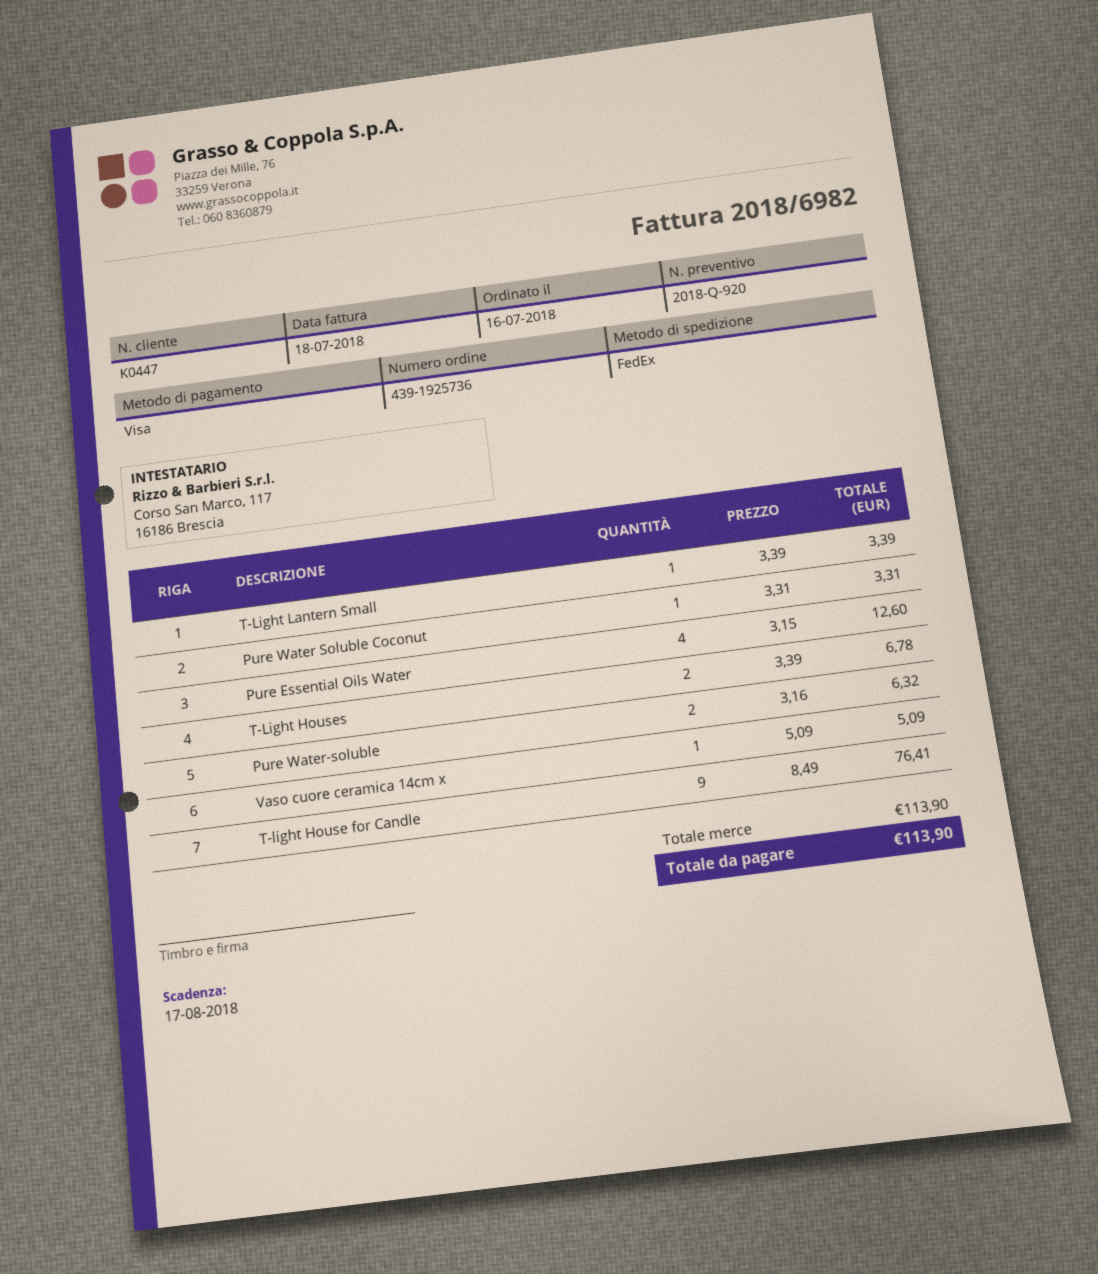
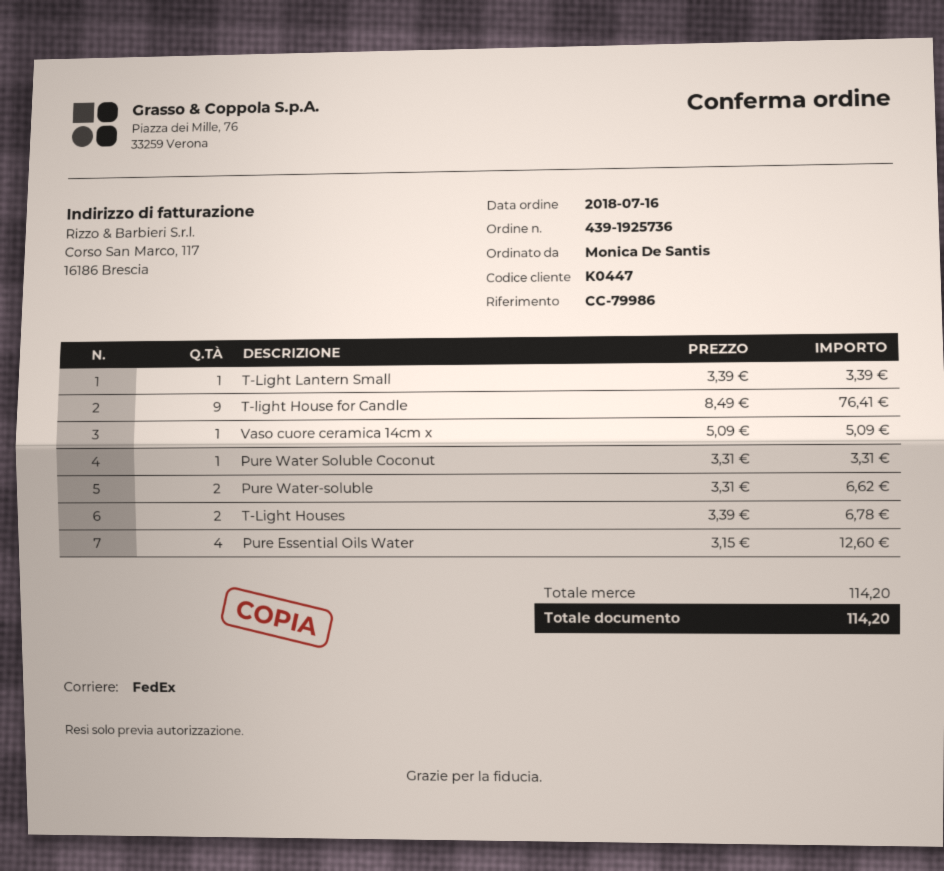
Pure Water-soluble: 2 x 3.16 = 6.32 -> 2 x 3.31 = 6.62
subtotal: 113.90 -> 114.20
total: 113.90 -> 114.20

